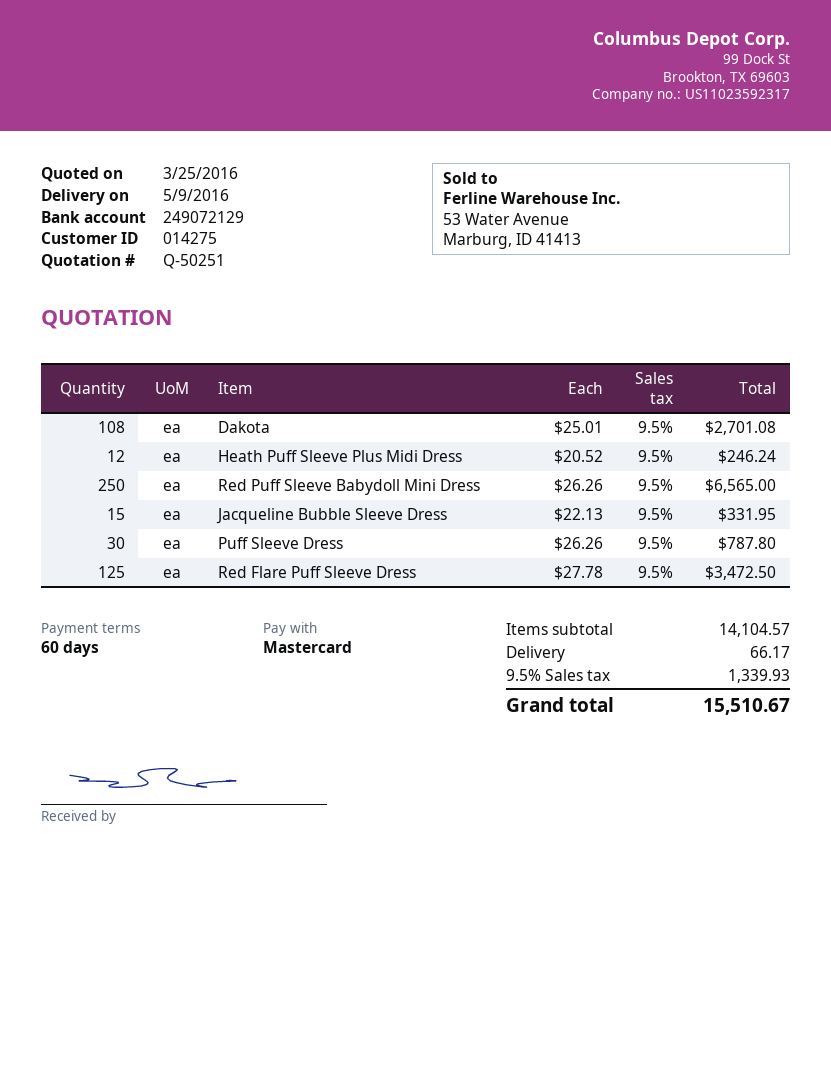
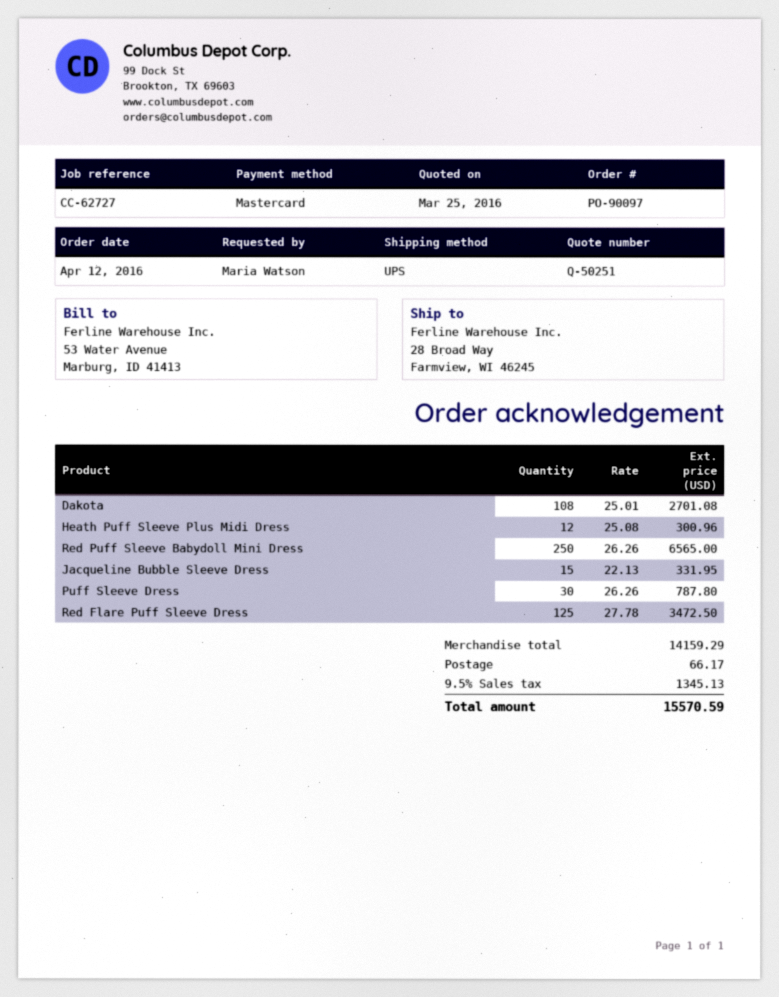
Heath Puff Sleeve Plus Midi Dress: 12 x 20.52 = 246.24 -> 12 x 25.08 = 300.96
subtotal: 14104.57 -> 14159.29
tax: 9.5% = 1339.93 -> 9.5% = 1345.13
total: 15510.67 -> 15570.59

